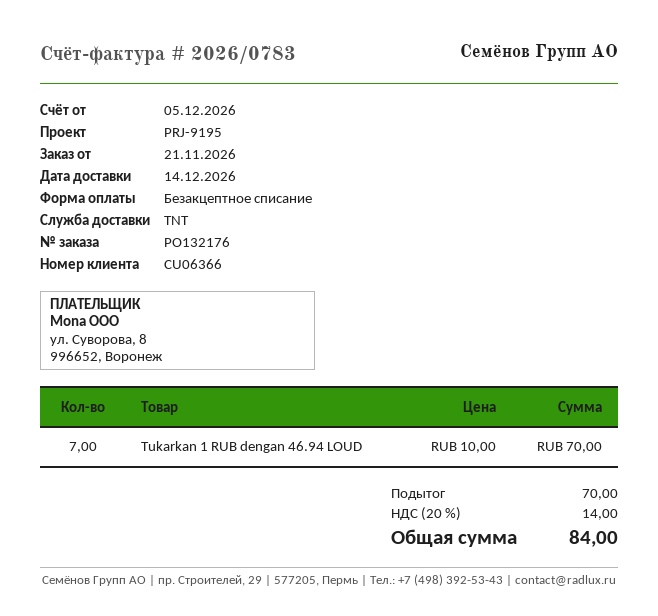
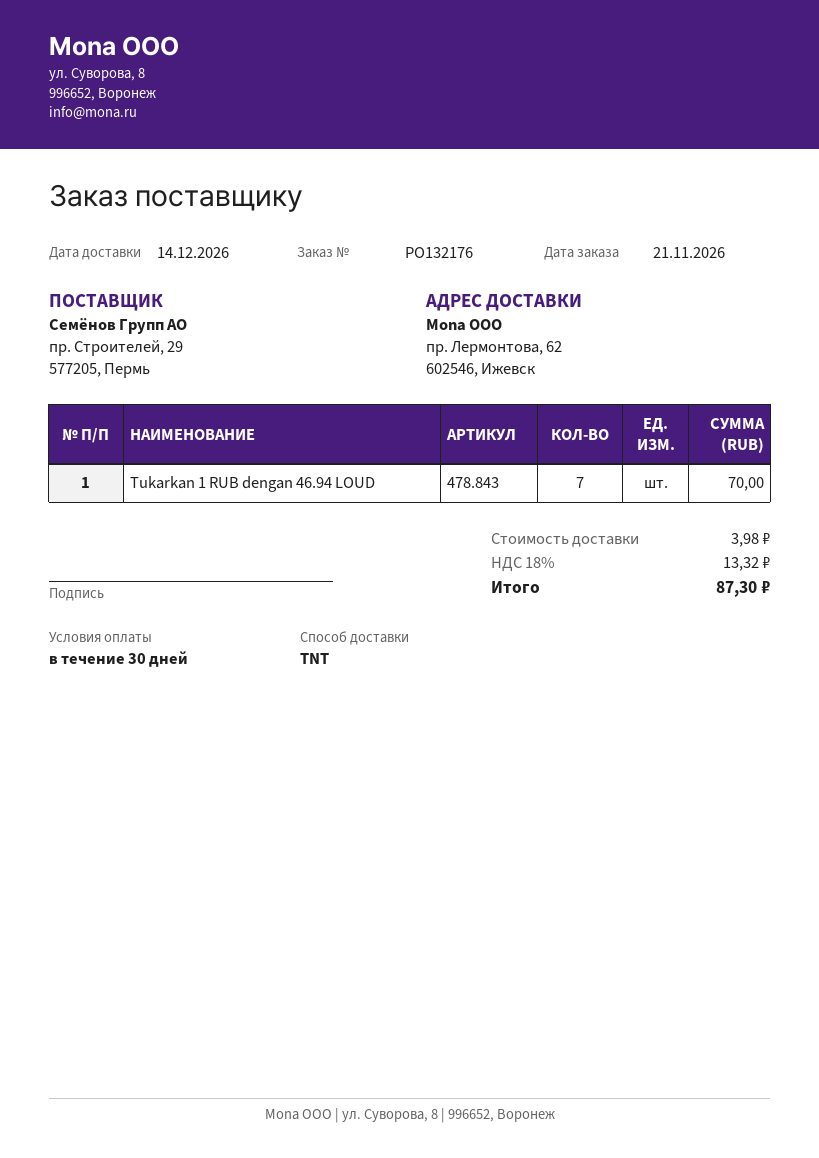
shipping: none -> 3.98
tax: 20% = 14.00 -> 18% = 13.32
total: 84.00 -> 87.30

